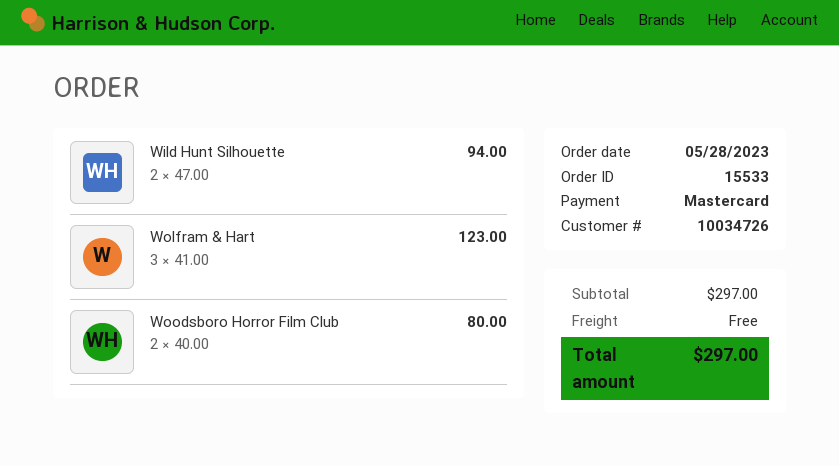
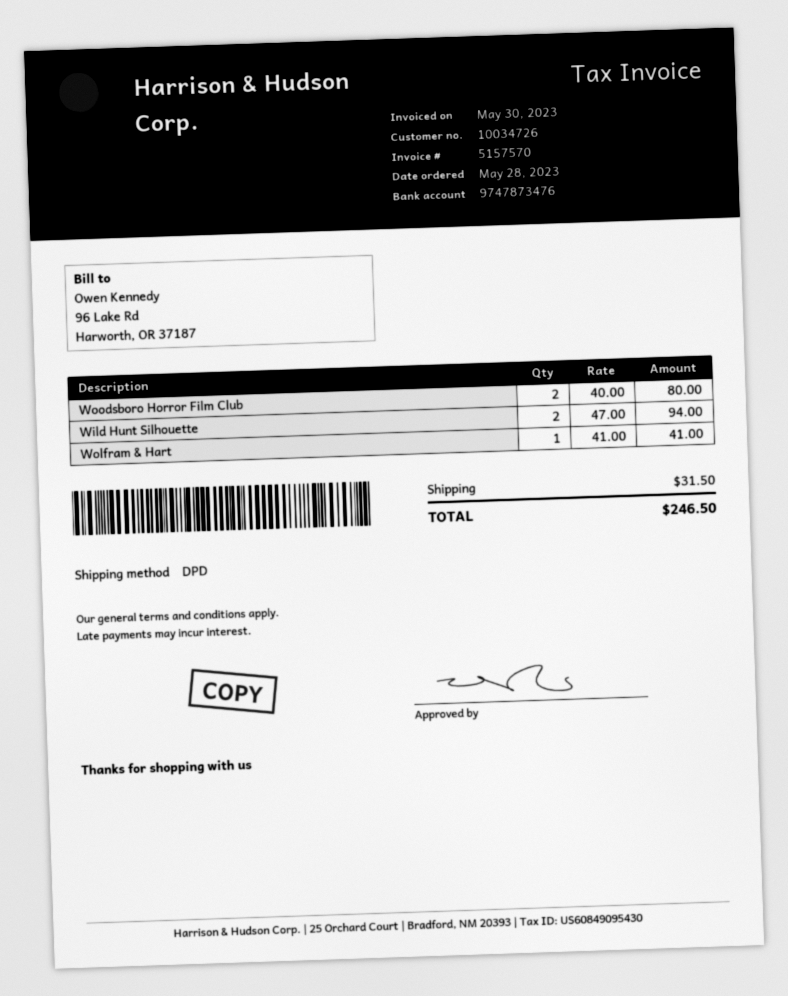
Wolfram & Hart: 3 x 41.00 = 123.00 -> 1 x 41.00 = 41.00
shipping: 0.00 -> 31.50
total: 297.00 -> 246.50

